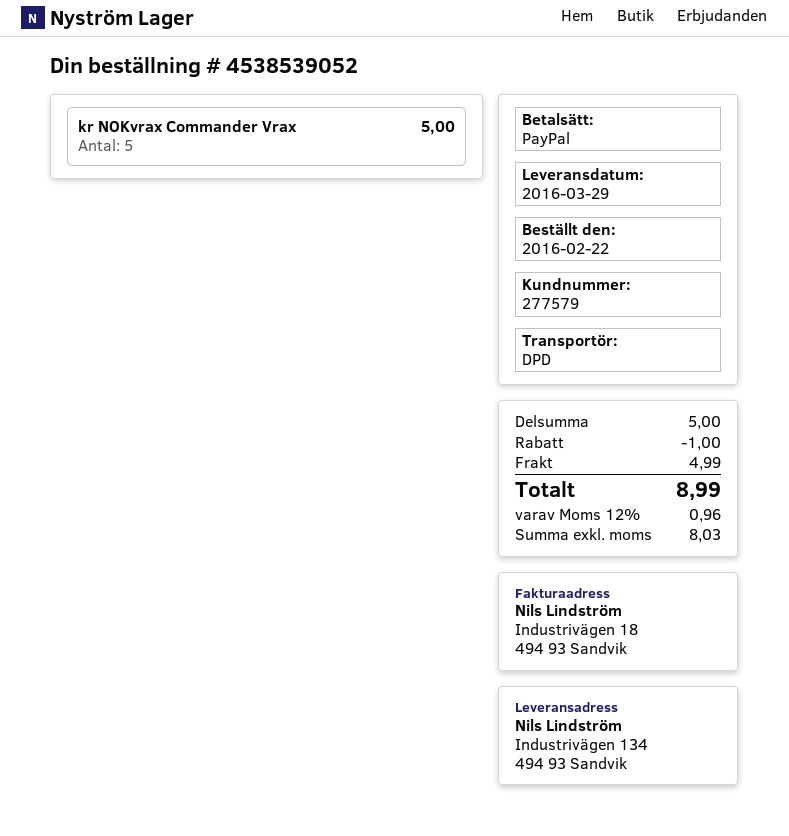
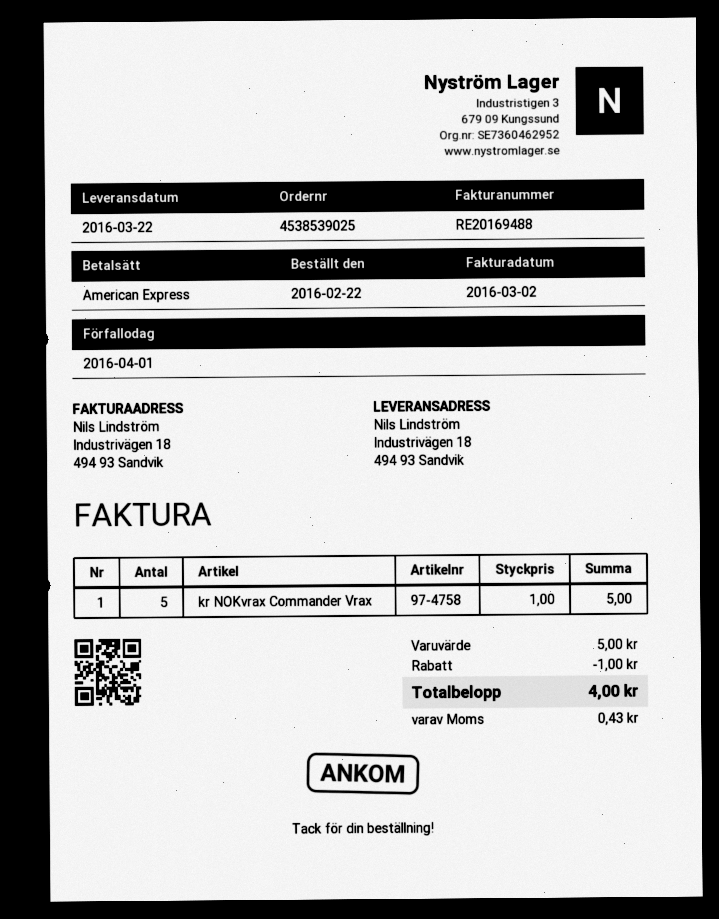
order number: 4538539052 -> 4538539025
delivery date: 2016-03-29 -> 2016-03-22
payment method: PayPal -> American Express
ship to: Industrivägen 134, 494 93 Sandvik -> Industrivägen 18, 494 93 Sandvik
shipping: 4.99 -> none
tax: 0.96 -> 0.43
total: 8.99 -> 4.00

